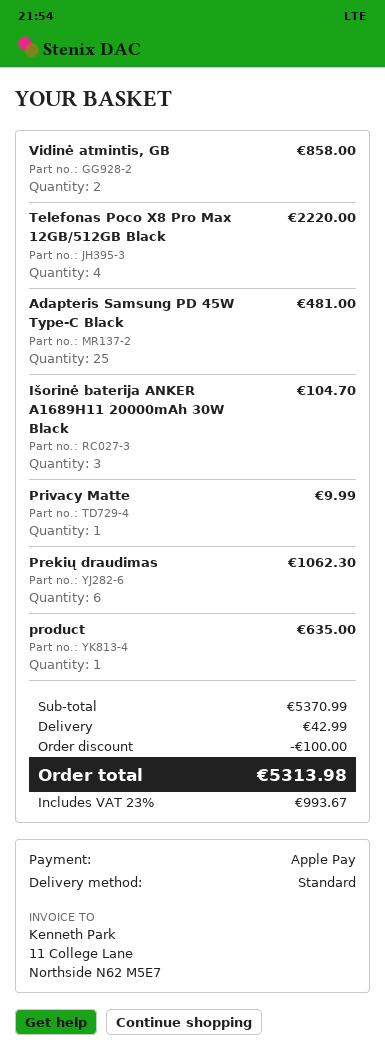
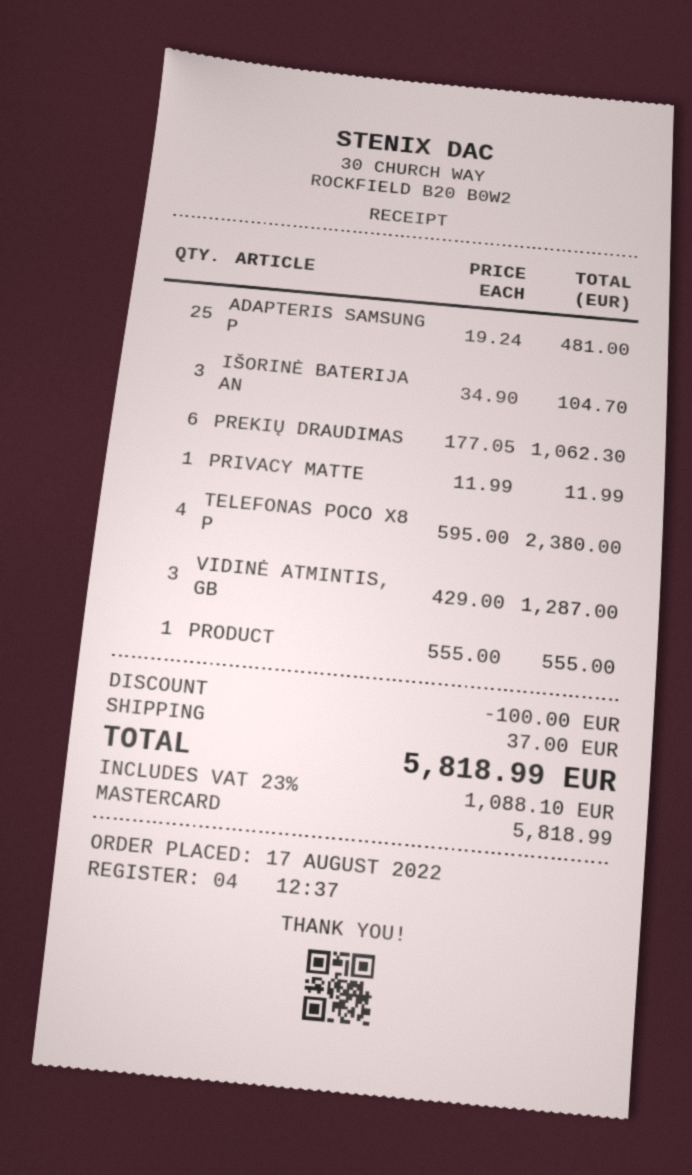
payment method: Apple Pay -> Mastercard
Vidinė atmintis, GB: 2 for 858.00 -> 3 for 1287.00
Telefonas Poco X8 Pro Max 12GB/512GB Black: 4 for 2220.00 -> 4 for 2380.00
Privacy Matte: 1 for 9.99 -> 1 for 11.99
product: 1 for 635.00 -> 1 for 555.00
shipping: 42.99 -> 37.00
tax: 23% = 993.67 -> 23% = 1088.10
total: 5313.98 -> 5818.99

